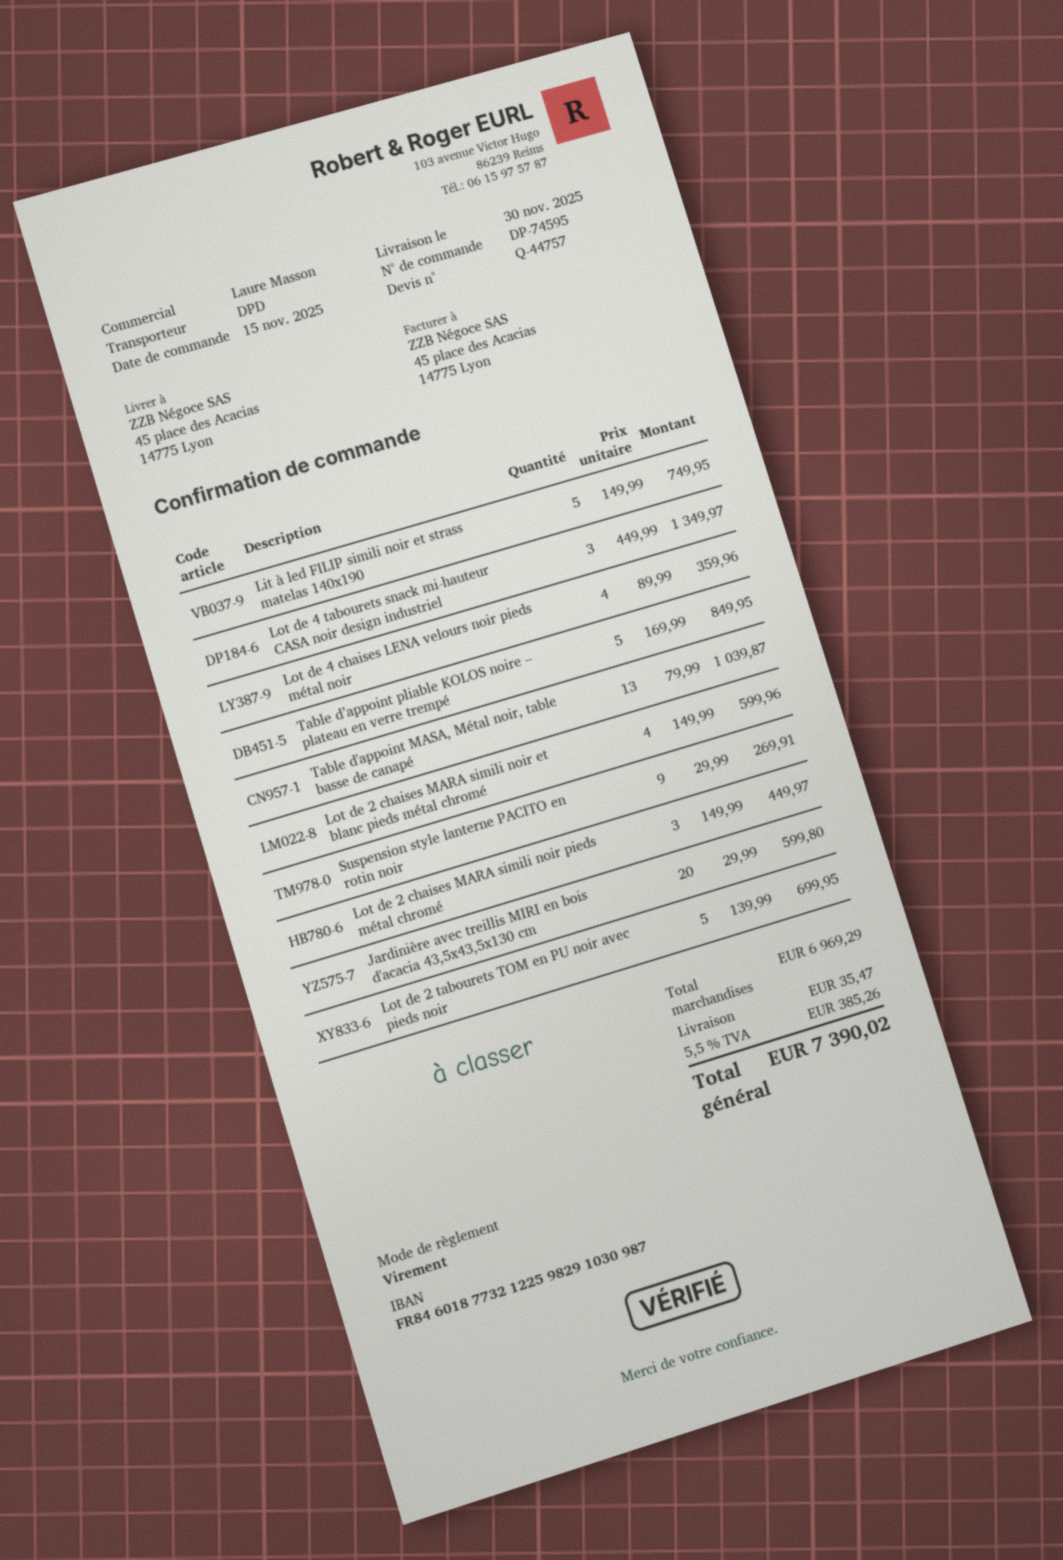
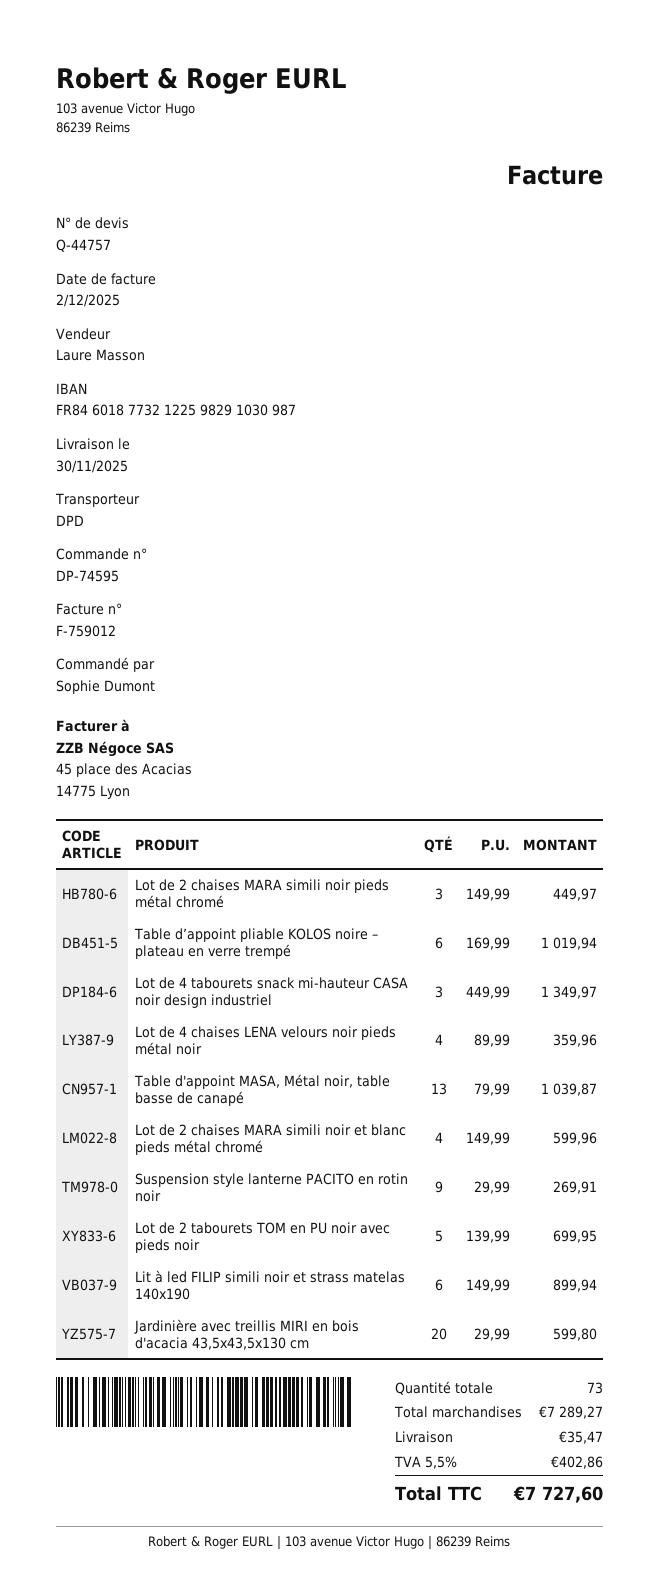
Lit à led FILIP simili noir et strass matelas 140x190: 5 x 149.99 = 749.95 -> 6 x 149.99 = 899.94
Table d’appoint pliable KOLOS noire – plateau en verre trempé: 5 x 169.99 = 849.95 -> 6 x 169.99 = 1019.94
subtotal: 6969.29 -> 7289.27
tax: 5.5% = 385.26 -> 5.5% = 402.86
total: 7390.02 -> 7727.60

